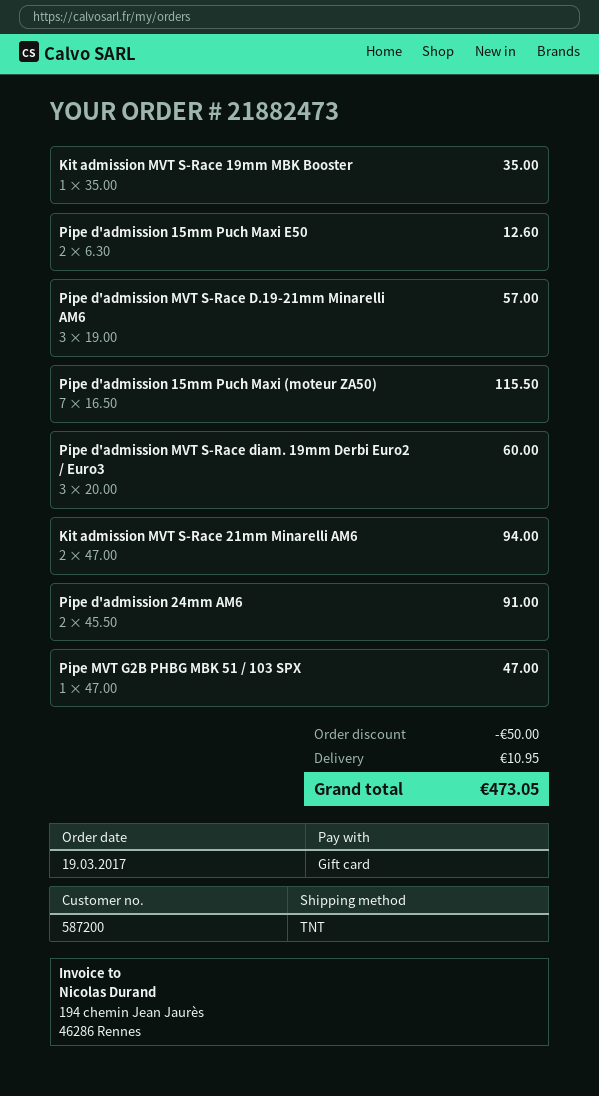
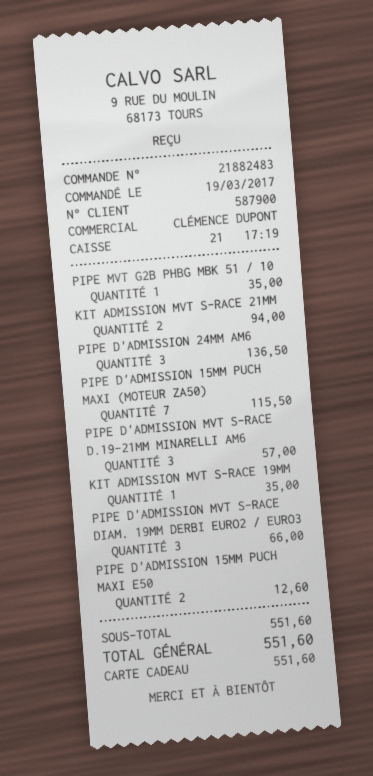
order number: 21882473 -> 21882483
customer number: 587200 -> 587900
Pipe d'admission MVT S-Race diam. 19mm Derbi Euro2 / Euro3: 3 for 60.00 -> 3 for 66.00
Pipe d'admission 24mm AM6: 2 for 91.00 -> 3 for 136.50
Pipe MVT G2B PHBG MBK 51 / 103 SPX: 1 for 47.00 -> 1 for 35.00
discount: 50.00 -> none
shipping: 10.95 -> none
total: 473.05 -> 551.60

